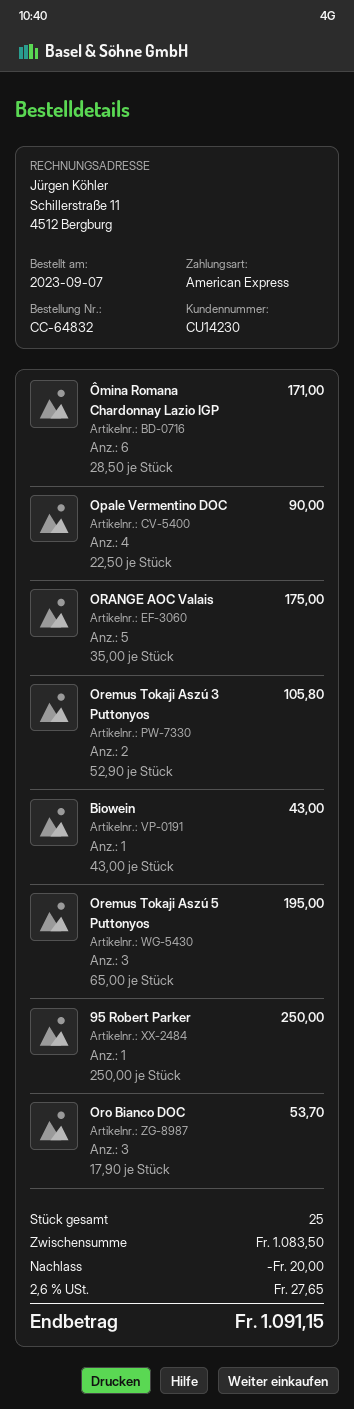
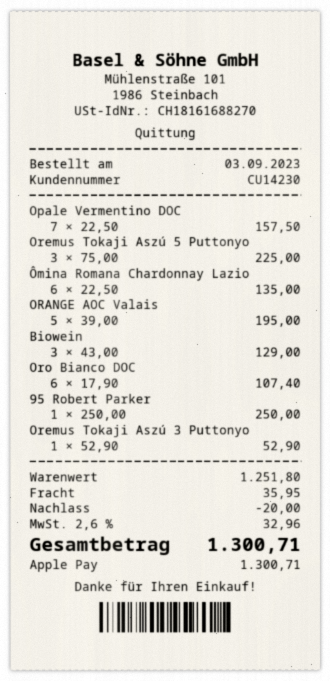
order date: 2023-09-07 -> 2023-09-03
payment method: American Express -> Apple Pay
Ômina Romana Chardonnay Lazio IGP: 6 x 28.50 = 171.00 -> 6 x 22.50 = 135.00
Opale Vermentino DOC: 4 x 22.50 = 90.00 -> 7 x 22.50 = 157.50
ORANGE AOC Valais: 5 x 35.00 = 175.00 -> 5 x 39.00 = 195.00
Oremus Tokaji Aszú 3 Puttonyos: 2 x 52.90 = 105.80 -> 1 x 52.90 = 52.90
Biowein: 1 x 43.00 = 43.00 -> 3 x 43.00 = 129.00
Oremus Tokaji Aszú 5 Puttonyos: 3 x 65.00 = 195.00 -> 3 x 75.00 = 225.00
Oro Bianco DOC: 3 x 17.90 = 53.70 -> 6 x 17.90 = 107.40
subtotal: 1083.50 -> 1251.80
shipping: none -> 35.95
tax: 2.6% = 27.65 -> 2.6% = 32.96
total: 1091.15 -> 1300.71

